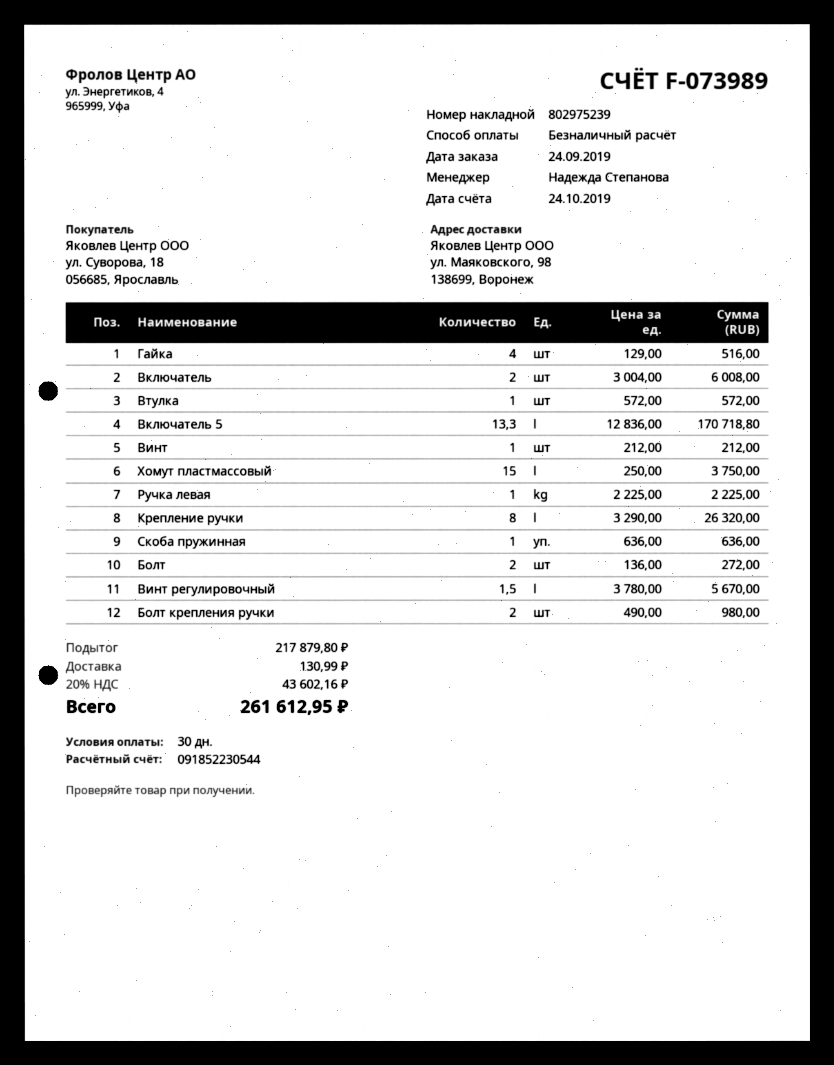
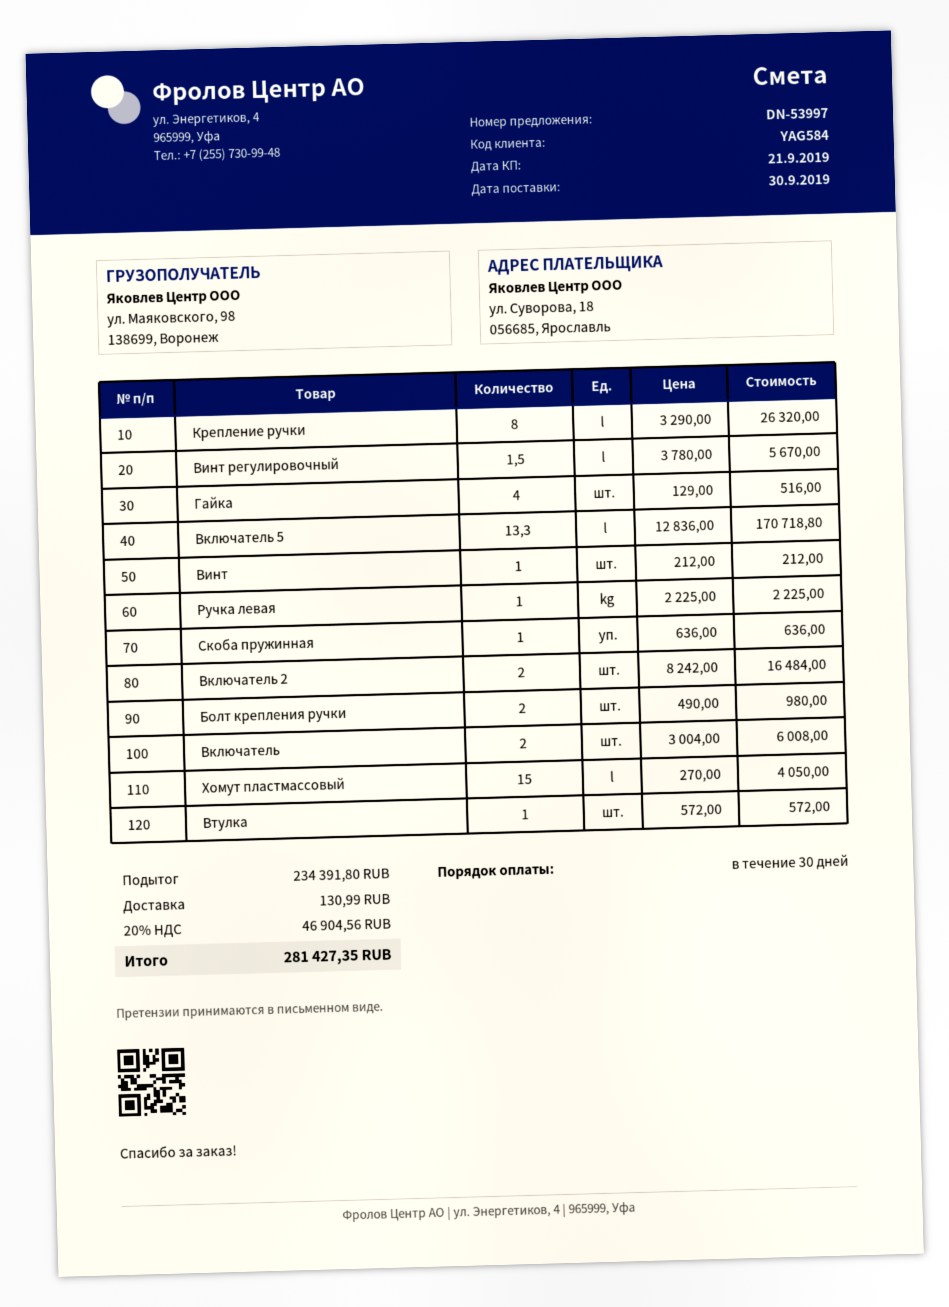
Хомут пластмассовый: 15 x 250.00 = 3750.00 -> 15 x 270.00 = 4050.00
Болт: 2 x 136.00 = 272.00 -> none
Включатель 2: none -> 2 x 8242.00 = 16484.00
subtotal: 217879.80 -> 234391.80
tax: 20% = 43602.16 -> 20% = 46904.56
total: 261612.95 -> 281427.35

